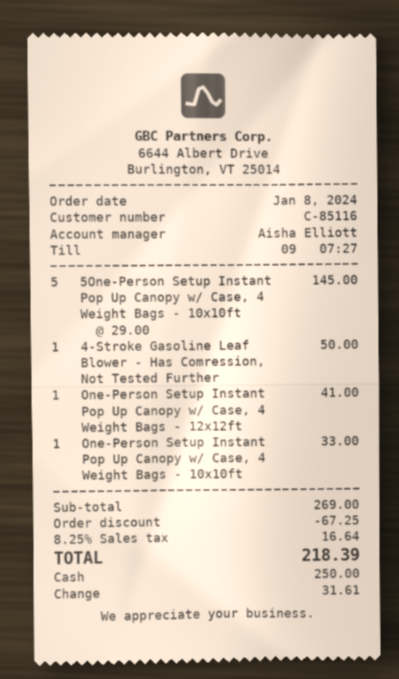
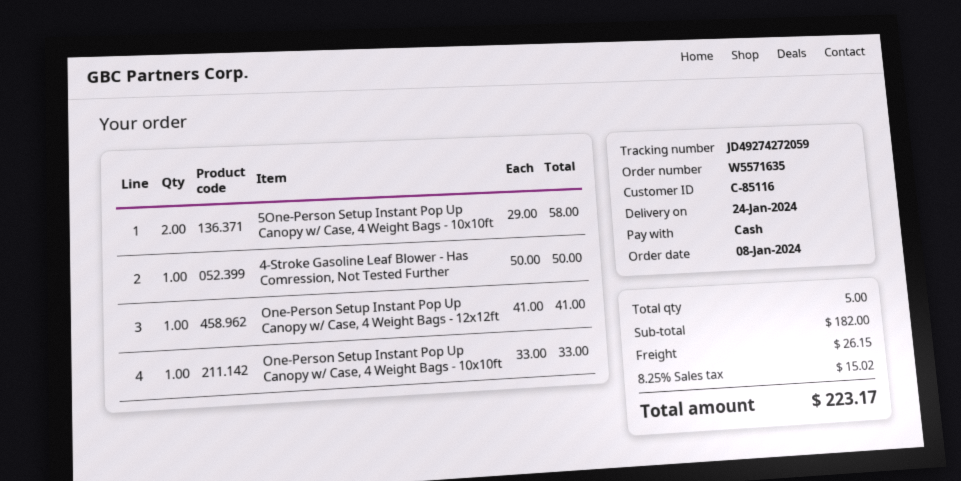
5One-Person Setup Instant Pop Up Canopy w/ Case, 4 Weight Bags - 10x10ft: 5 x 29.00 = 145.00 -> 2 x 29.00 = 58.00
subtotal: 269.00 -> 182.00
discount: 67.25 -> none
shipping: none -> 26.15
tax: 8.25% = 16.64 -> 8.25% = 15.02
total: 218.39 -> 223.17

